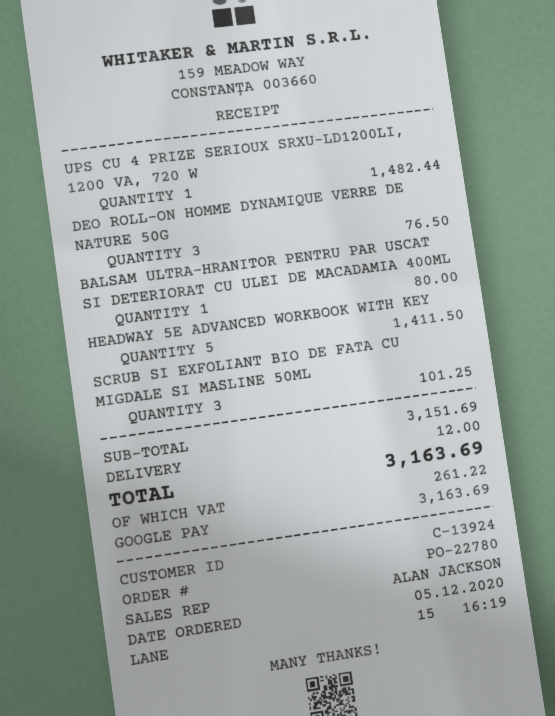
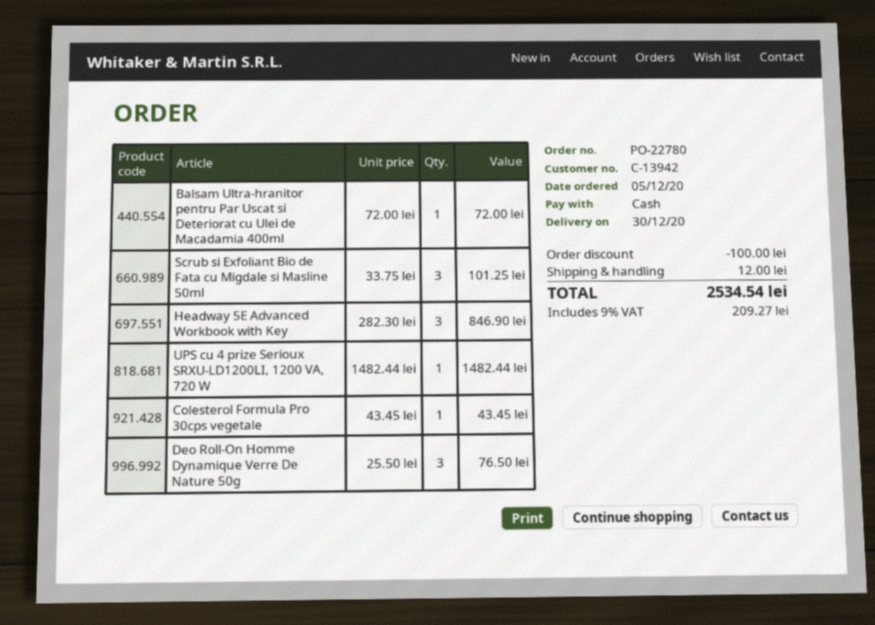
customer number: C-13924 -> C-13942
payment method: Google Pay -> cash
BALSAM ULTRA-HRANITOR PENTRU PAR USCAT SI DETERIORAT CU ULEI DE MACADAMIA 400ML: 1 for 80.00 -> 1 for 72.00
HEADWAY 5E ADVANCED WORKBOOK WITH KEY: 5 for 1411.50 -> 3 for 846.90
Colesterol Formula Pro 30cps vegetale: none -> 1 for 43.45
discount: none -> 100.00
tax: 261.22 -> 209.27
total: 3163.69 -> 2534.54

